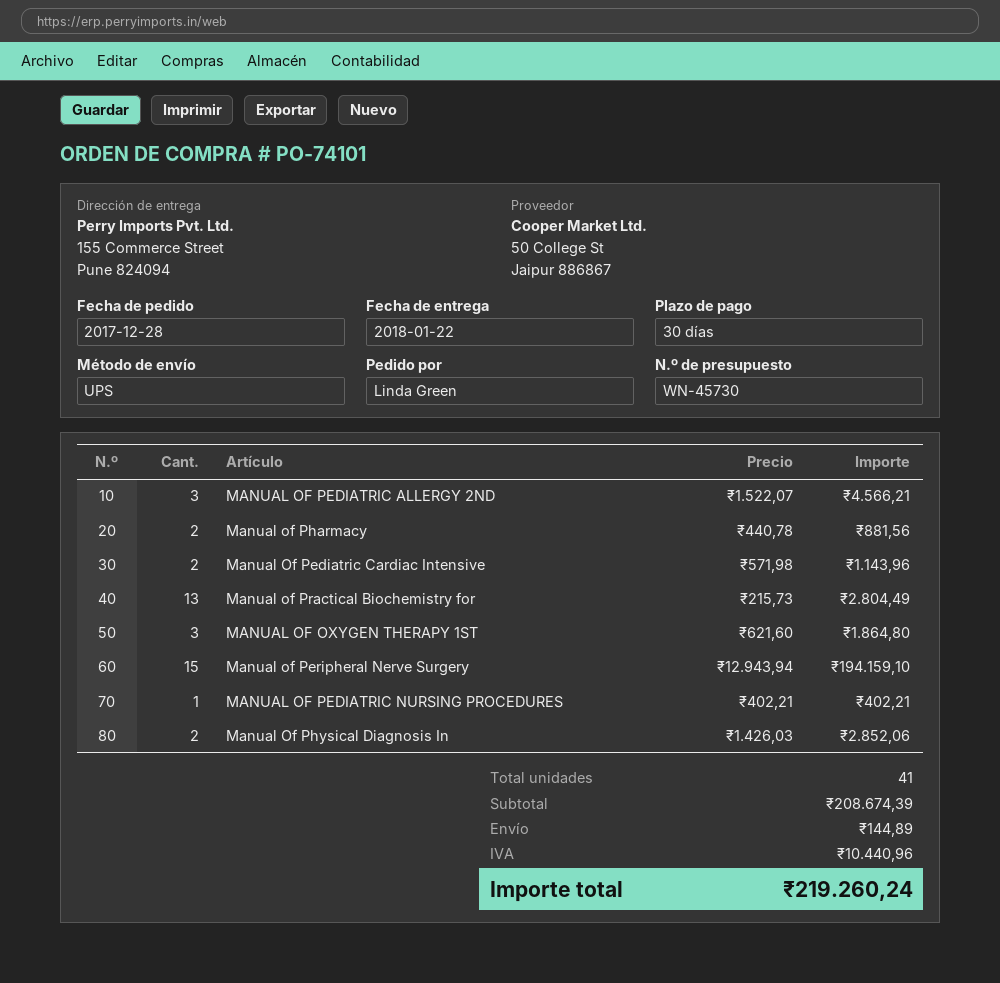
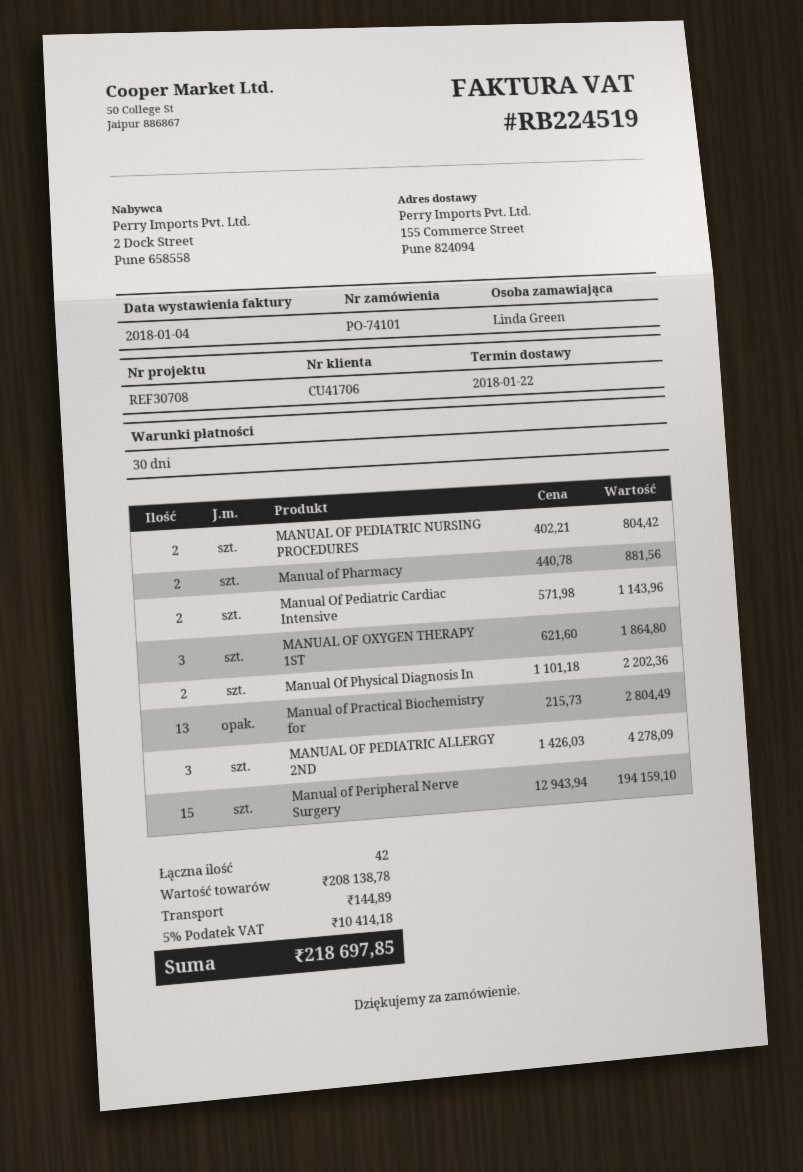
MANUAL OF PEDIATRIC ALLERGY 2ND: 3 x 1522.07 = 4566.21 -> 3 x 1426.03 = 4278.09
MANUAL OF PEDIATRIC NURSING PROCEDURES: 1 x 402.21 = 402.21 -> 2 x 402.21 = 804.42
Manual Of Physical Diagnosis In: 2 x 1426.03 = 2852.06 -> 2 x 1101.18 = 2202.36
total quantity: 41 -> 42
subtotal: 208674.39 -> 208138.78
tax: 10440.96 -> 10414.18
total: 219260.24 -> 218697.85

